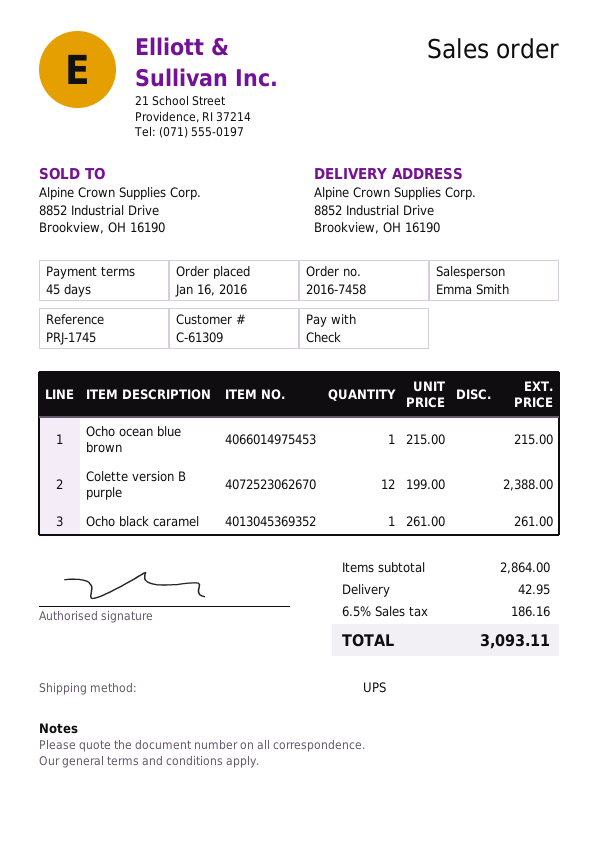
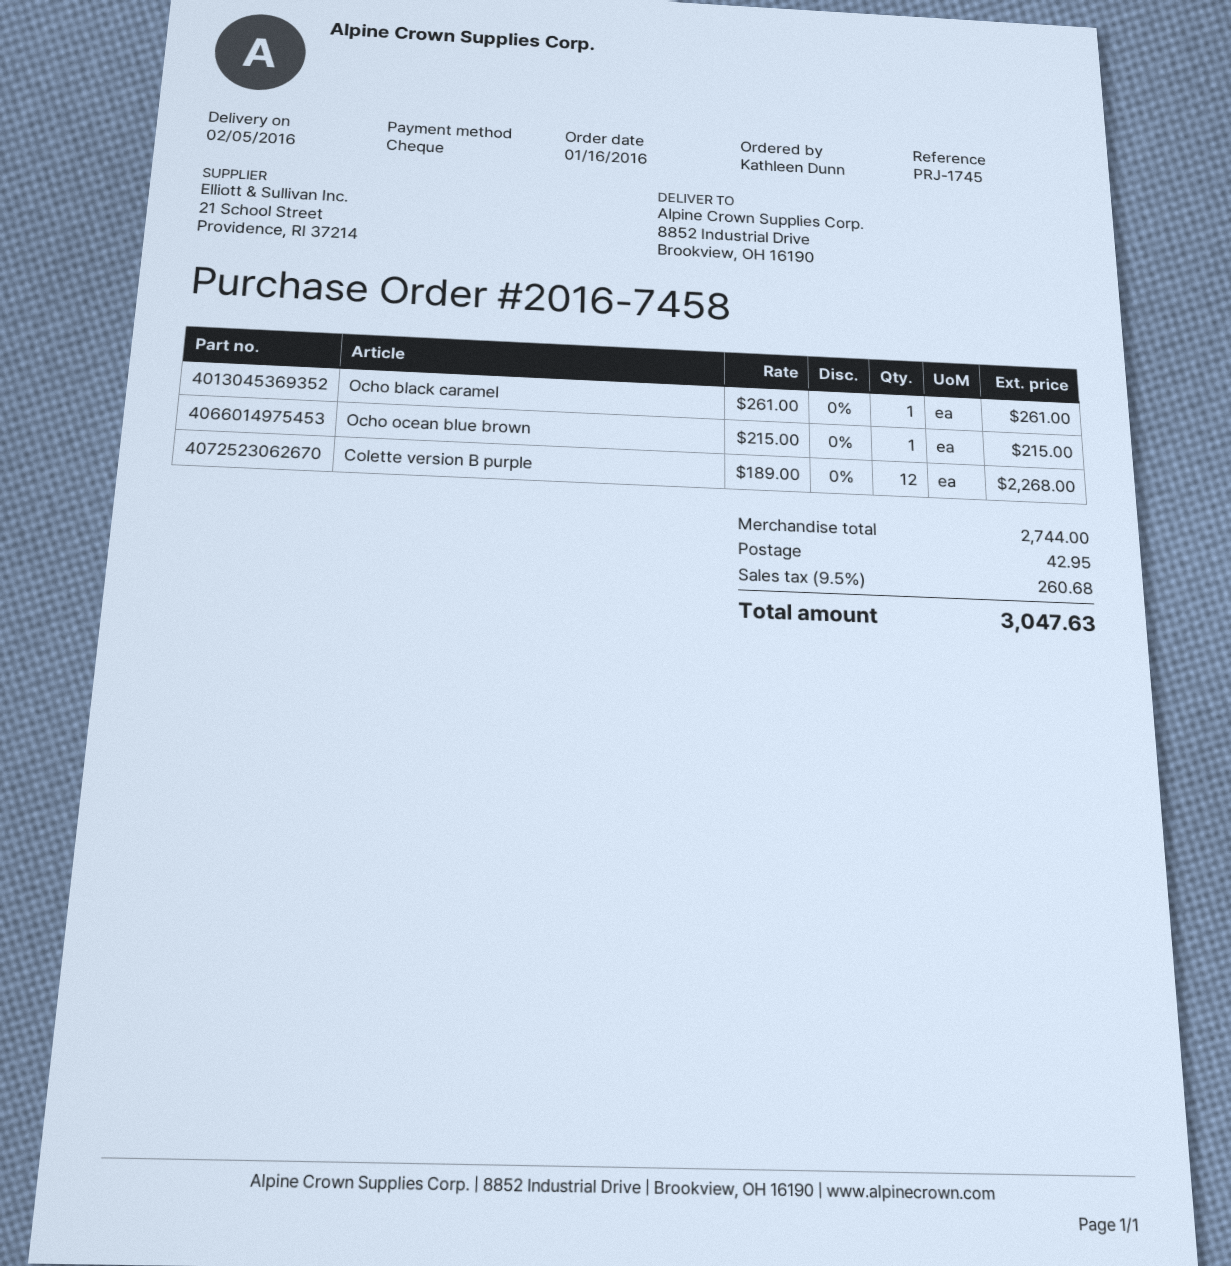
Colette version B purple: 12 x 199.00 = 2388.00 -> 12 x 189.00 = 2268.00
subtotal: 2864.00 -> 2744.00
tax: 6.5% = 186.16 -> 9.5% = 260.68
total: 3093.11 -> 3047.63

